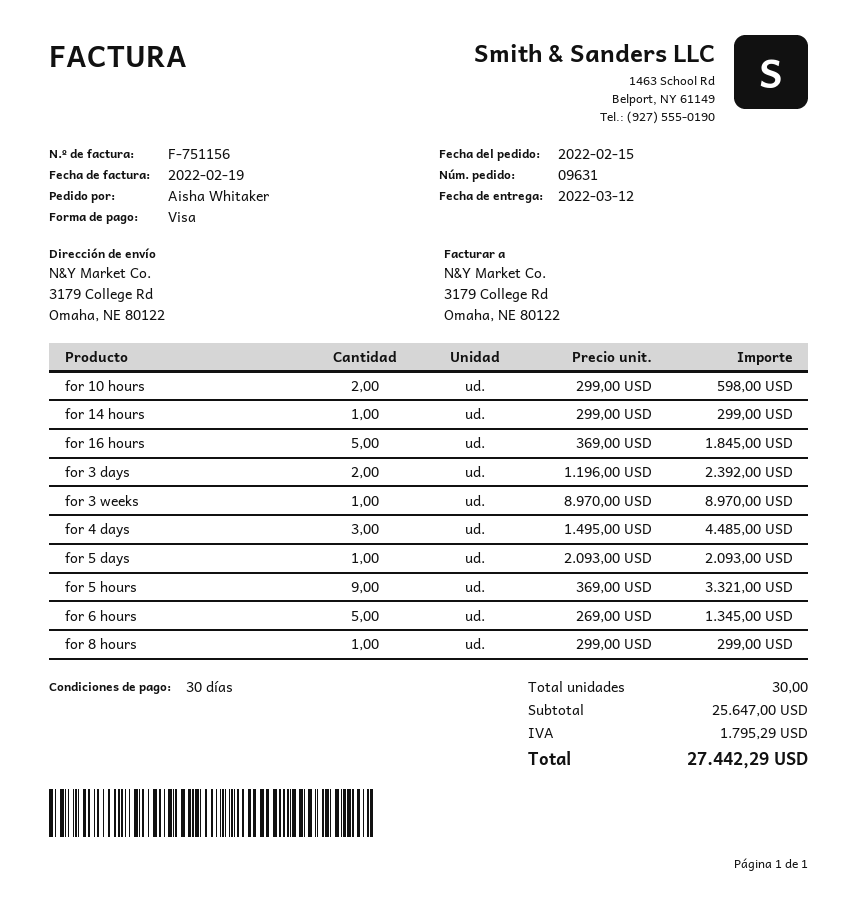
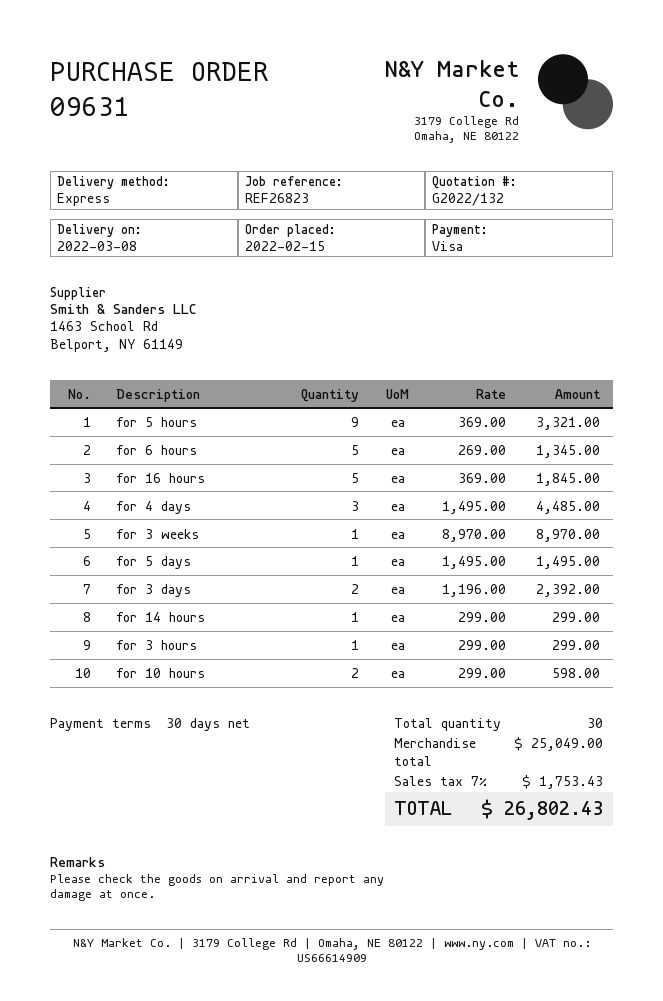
delivery date: 2022-03-12 -> 2022-03-08
for 5 days: 1 x 2093.00 = 2093.00 -> 1 x 1495.00 = 1495.00
for 8 hours: 1 x 299.00 = 299.00 -> none
for 3 hours: none -> 1 x 299.00 = 299.00
subtotal: 25647.00 -> 25049.00
tax: 1795.29 -> 1753.43
total: 27442.29 -> 26802.43

